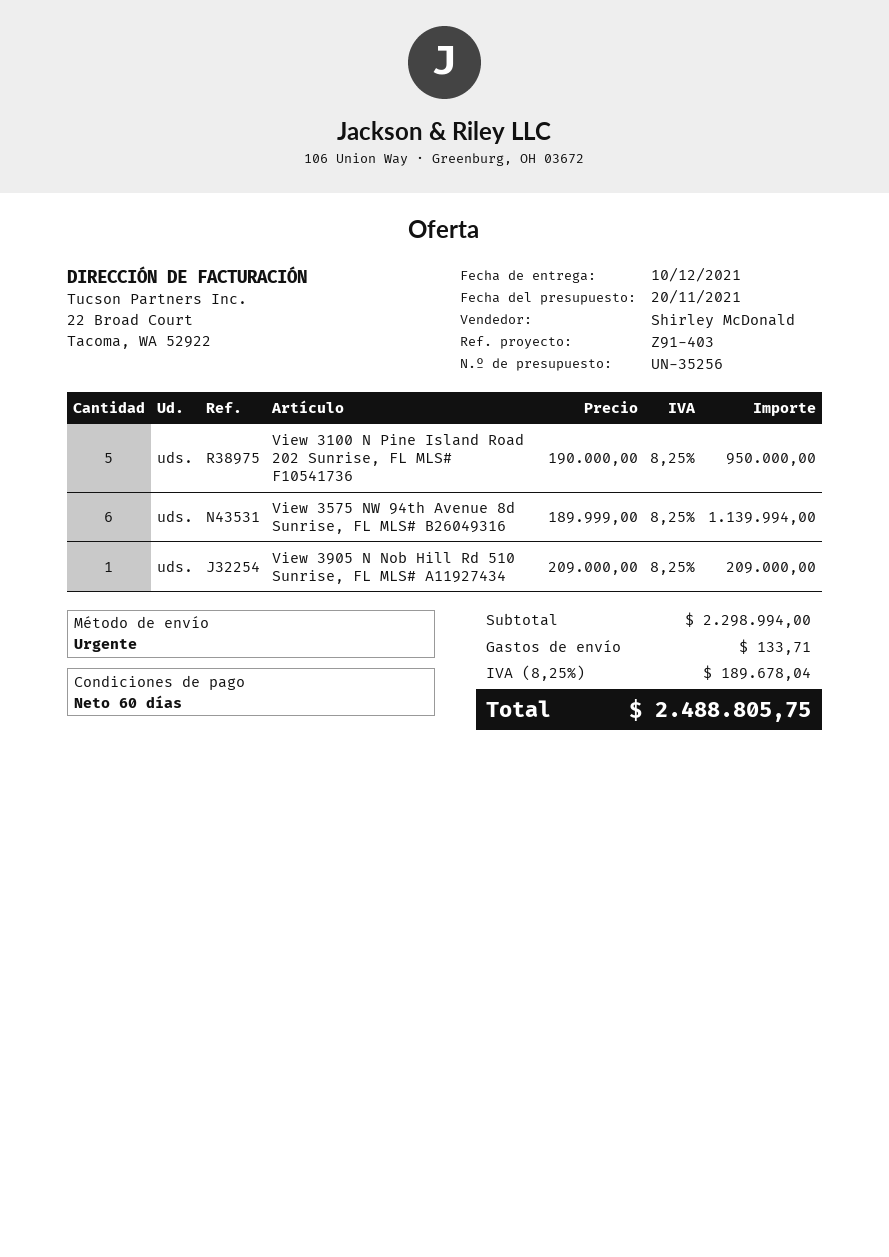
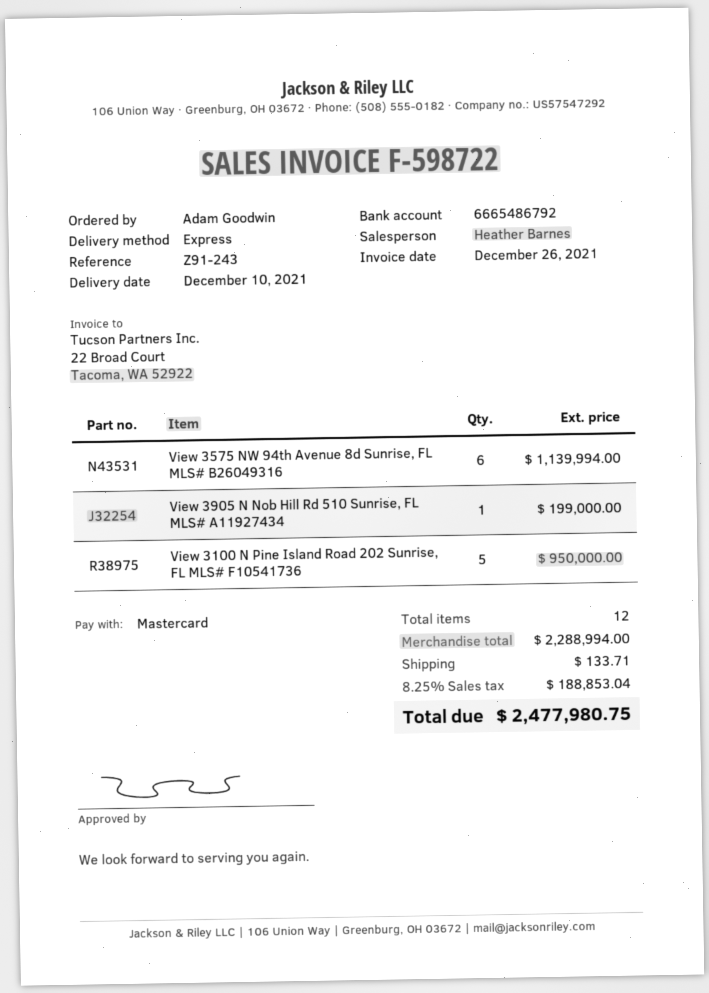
reference: Z91-403 -> Z91-243
sales rep: Shirley McDonald -> Heather Barnes
View 3905 N Nob Hill Rd 510 Sunrise, FL MLS# A11927434: 1 for 209000.00 -> 1 for 199000.00
subtotal: 2298994.00 -> 2288994.00
tax: 8.25% = 189678.04 -> 8.25% = 188853.04
total: 2488805.75 -> 2477980.75

